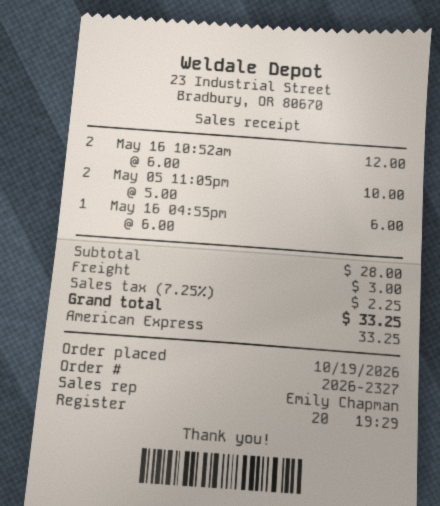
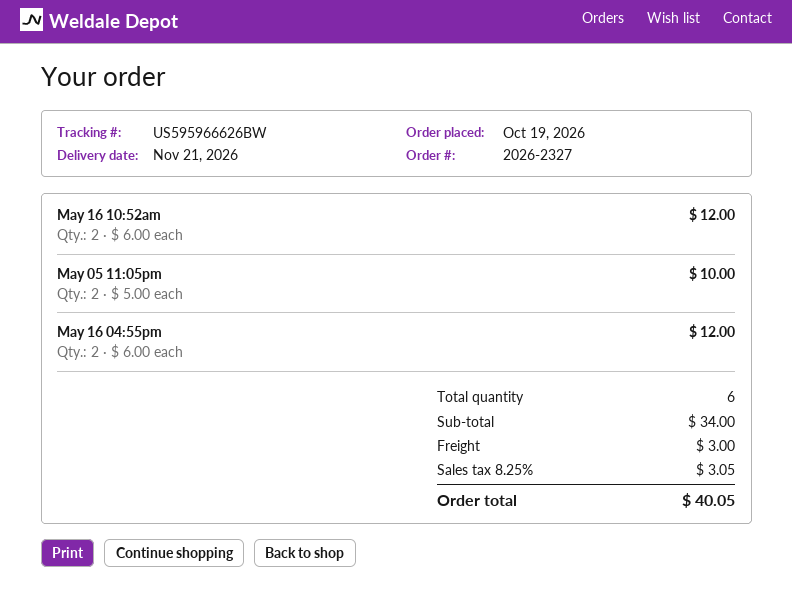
May 16 04:55pm: 1 x 6.00 = 6.00 -> 2 x 6.00 = 12.00
subtotal: 28.00 -> 34.00
tax: 7.25% = 2.25 -> 8.25% = 3.05
total: 33.25 -> 40.05

